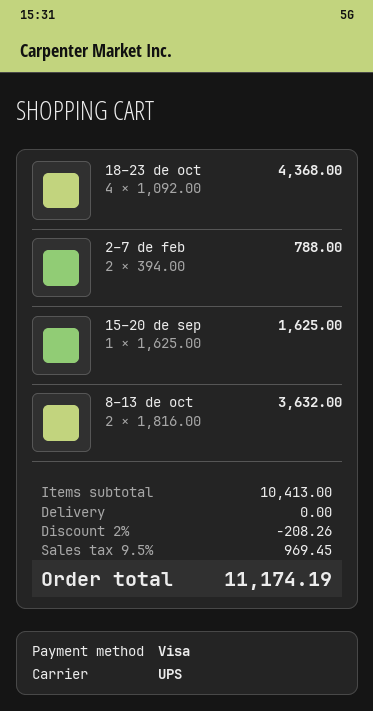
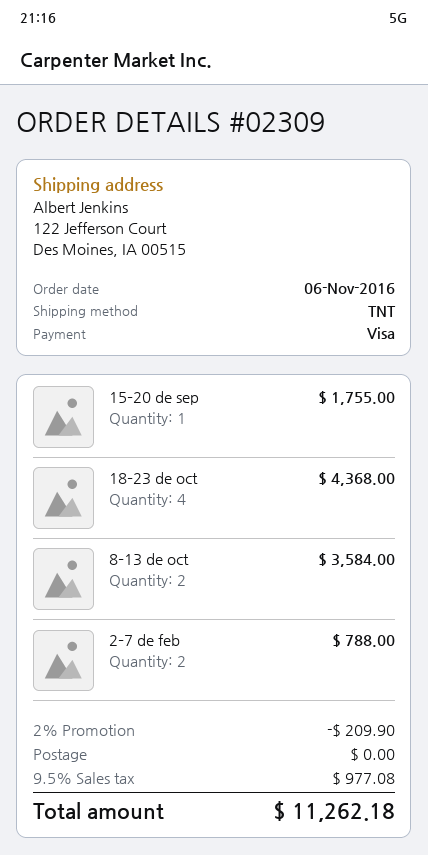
shipping method: UPS -> TNT
15–20 de sep: 1 for 1625.00 -> 1 for 1755.00
8–13 de oct: 2 for 3632.00 -> 2 for 3584.00
discount: 2% = 208.26 -> 2% = 209.90
tax: 9.5% = 969.45 -> 9.5% = 977.08
total: 11174.19 -> 11262.18

